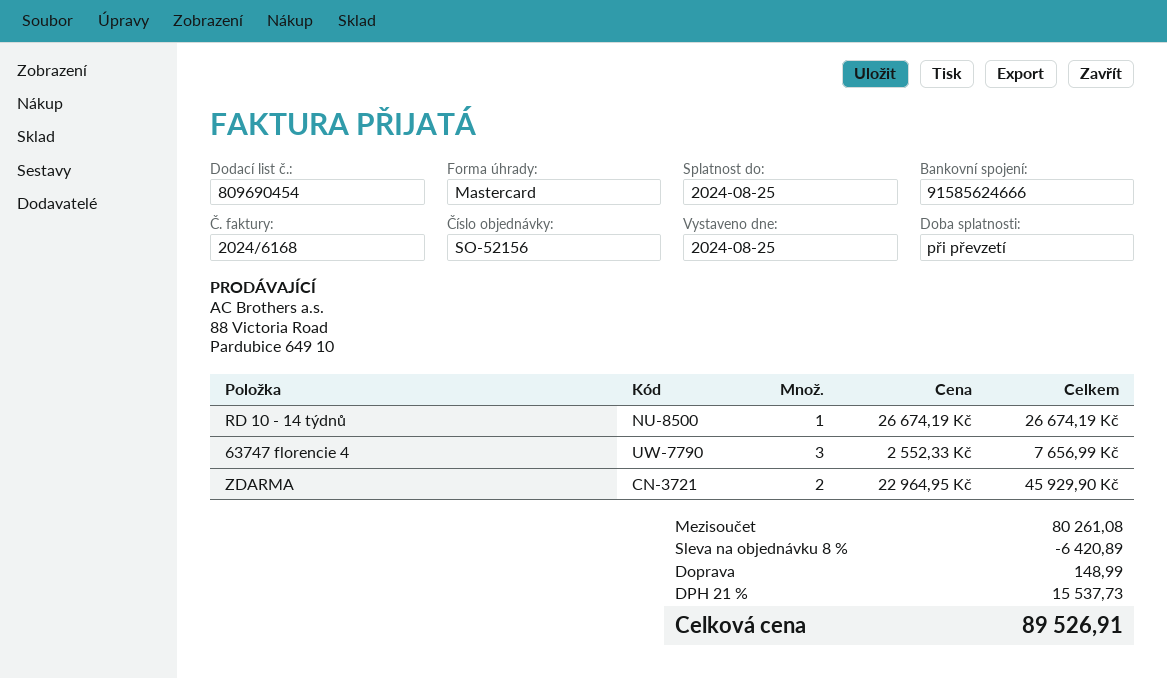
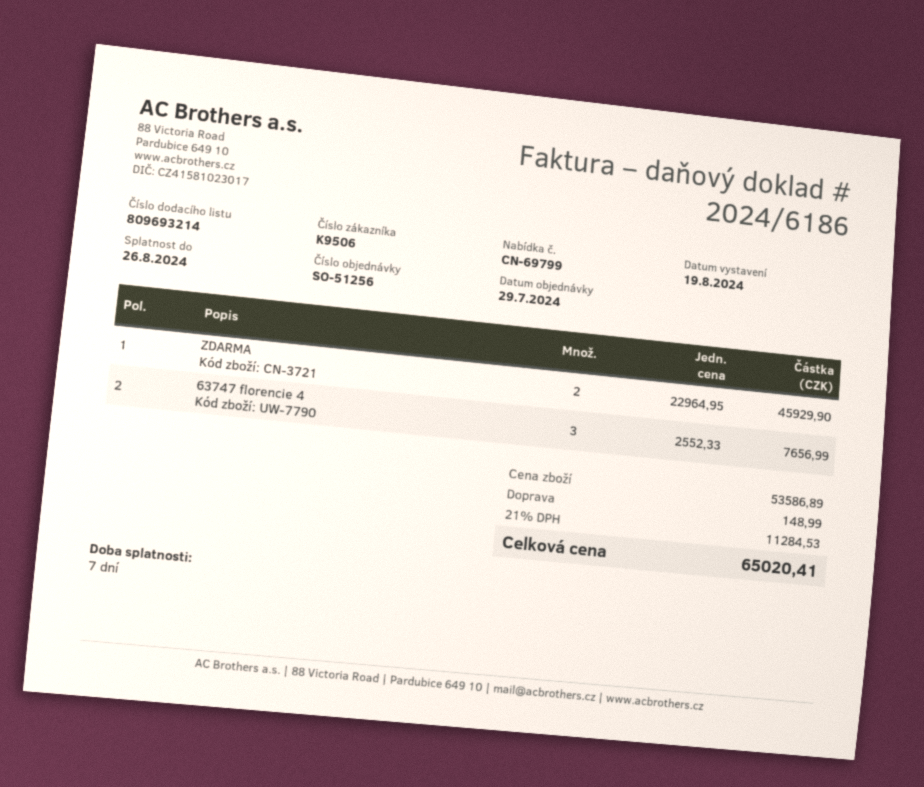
order number: SO-52156 -> SO-51256
delivery note number: 809690454 -> 809693214
invoice number: 2024/6168 -> 2024/6186
invoice date: 2024-08-25 -> 2024-08-19
payment terms: on receipt -> 7 days
due date: 2024-08-25 -> 2024-08-26
RD 10 - 14 týdnů: 1 x 26674.19 = 26674.19 -> none
subtotal: 80261.08 -> 53586.89
discount: 8% = 6420.89 -> none
tax: 21% = 15537.73 -> 21% = 11284.53
total: 89526.91 -> 65020.41

